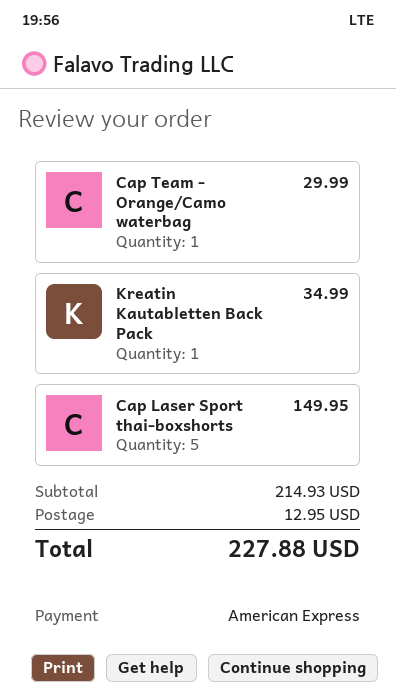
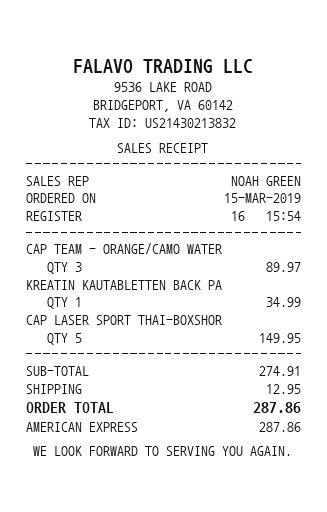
Cap Team - Orange/Camo waterbag: 1 for 29.99 -> 3 for 89.97
subtotal: 214.93 -> 274.91
total: 227.88 -> 287.86

